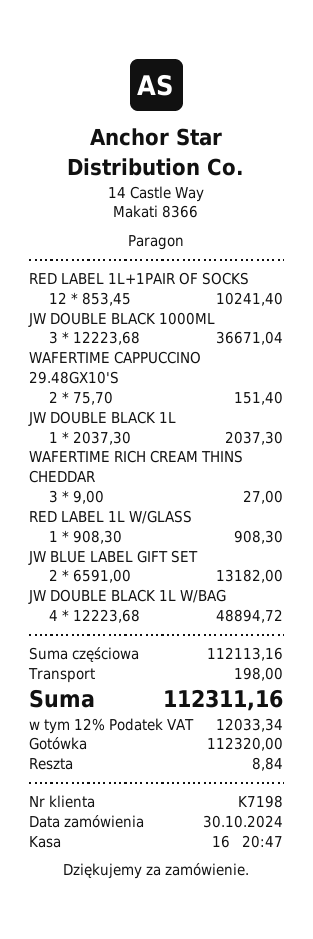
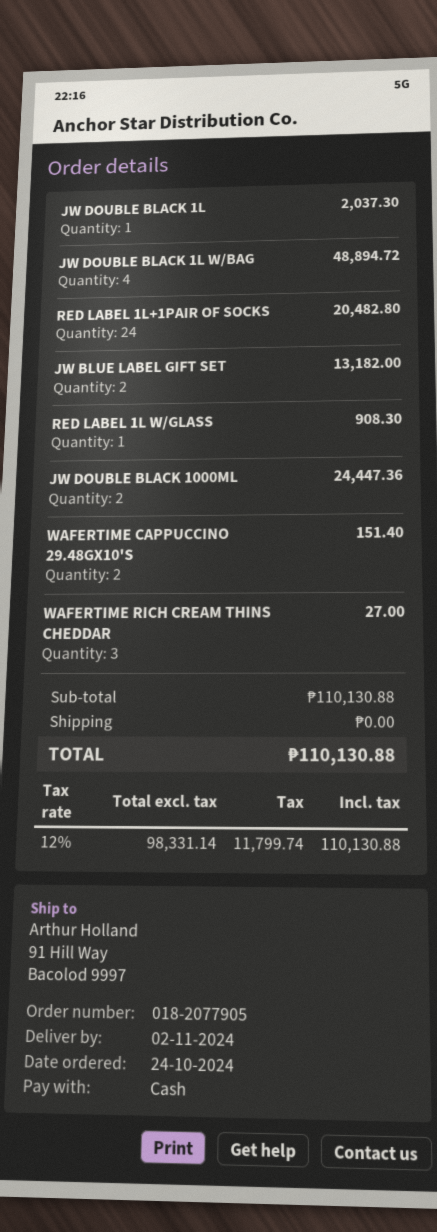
order date: 2024-10-30 -> 2024-10-24
RED LABEL 1L+1PAIR OF SOCKS: 12 for 10241.40 -> 24 for 20482.80
JW DOUBLE BLACK 1000ML: 3 for 36671.04 -> 2 for 24447.36
subtotal: 112113.16 -> 110130.88
shipping: 198.00 -> 0.00
tax: 12% = 12033.34 -> 12% = 11799.74
total: 112311.16 -> 110130.88

